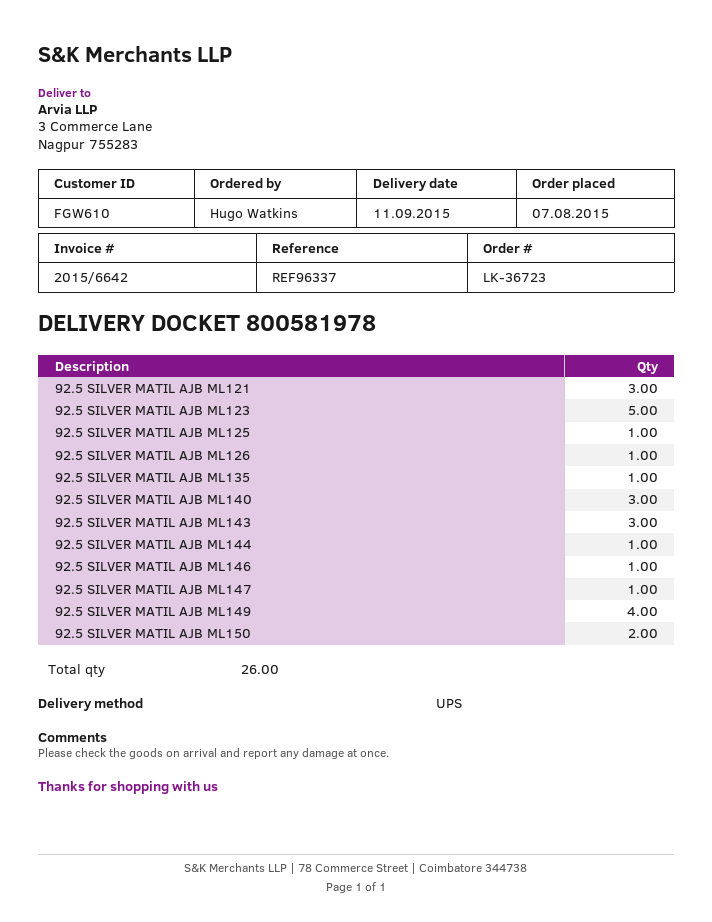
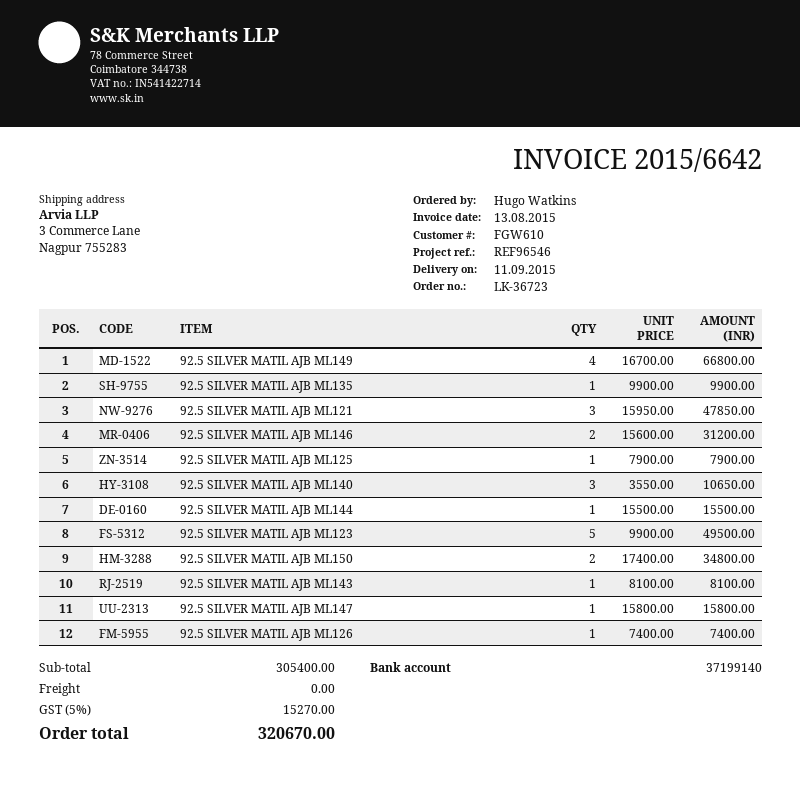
reference: REF96337 -> REF96546
92.5 SILVER MATIL AJB ML143: 3 -> 1
92.5 SILVER MATIL AJB ML146: 1 -> 2

